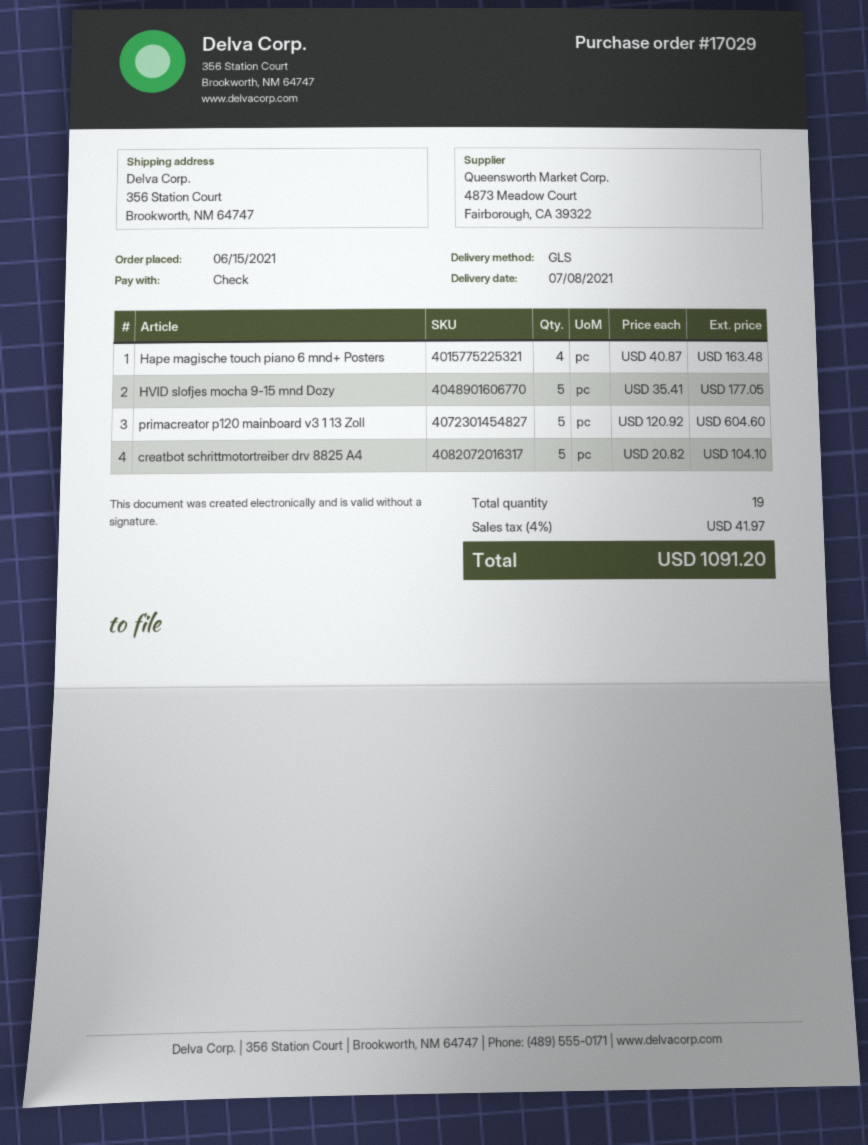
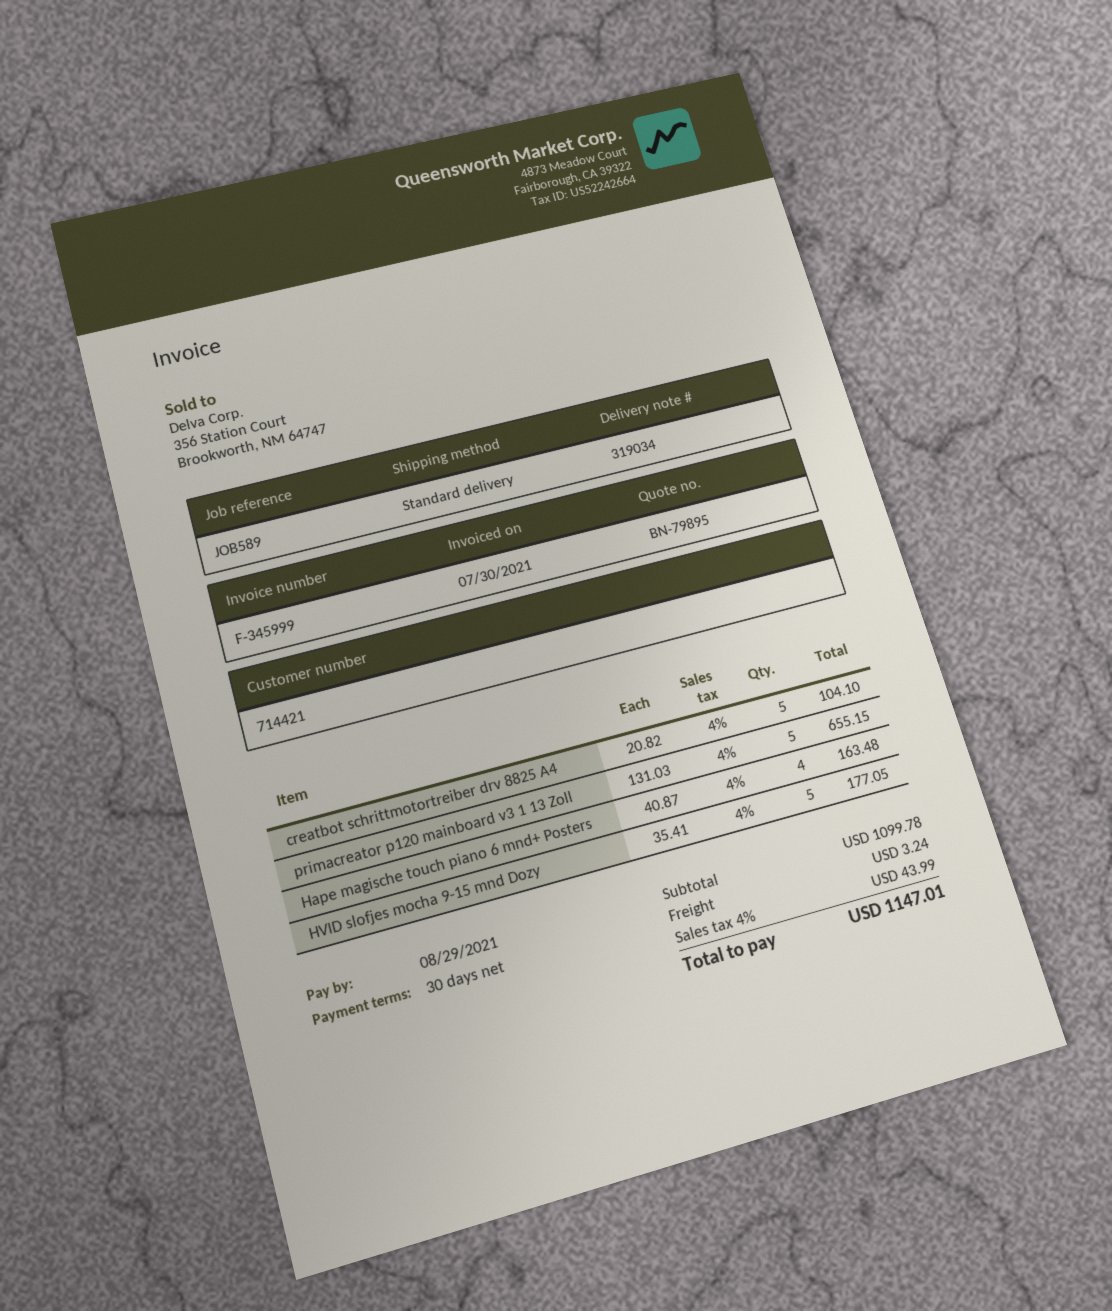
shipping method: GLS -> standard
primacreator p120 mainboard v3 1 13 Zoll: 5 x 120.92 = 604.60 -> 5 x 131.03 = 655.15
shipping: none -> 3.24
tax: 4% = 41.97 -> 4% = 43.99
total: 1091.20 -> 1147.01

